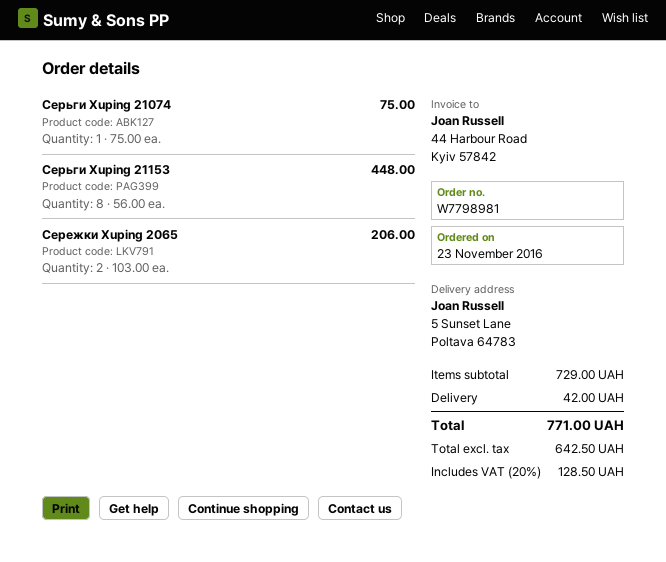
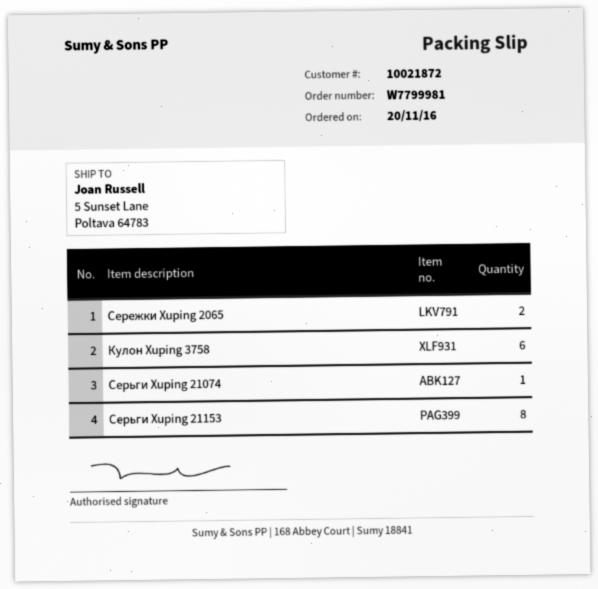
order number: W7798981 -> W7799981
order date: 2016-11-23 -> 2016-11-20
Кулон Xuping 3758: none -> 6

